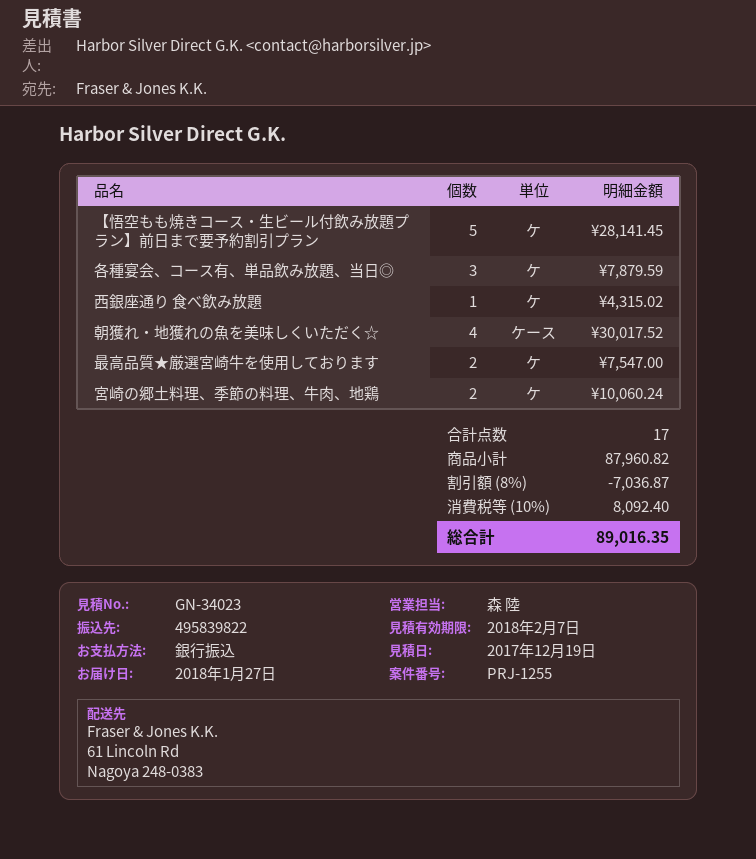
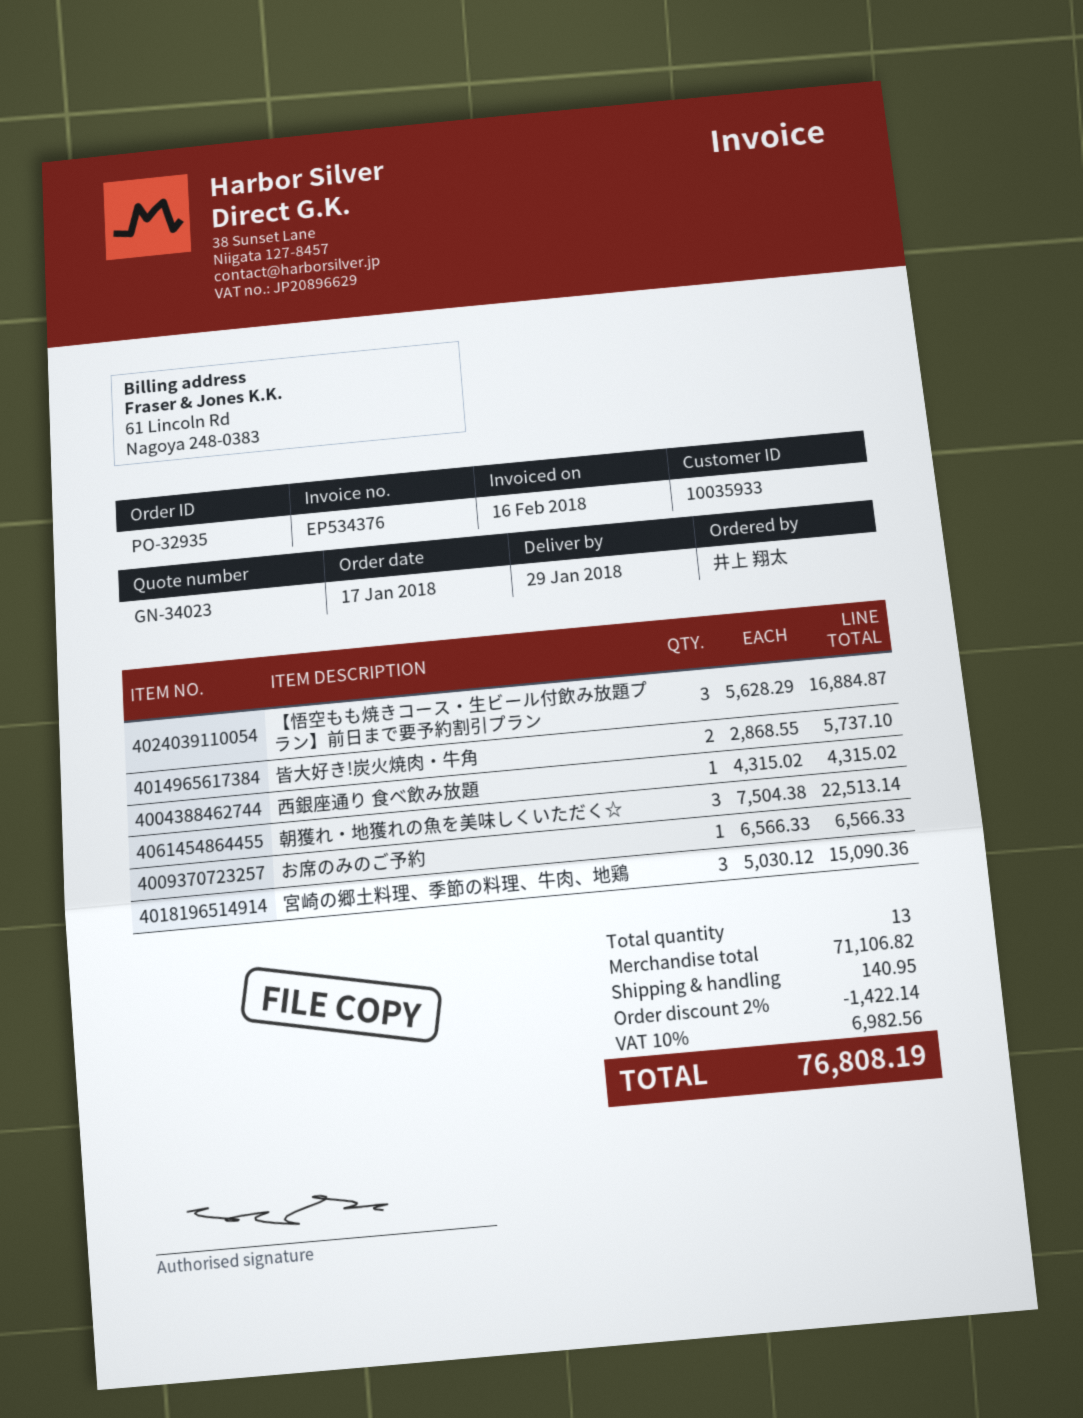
delivery date: 2018-01-27 -> 2018-01-29
【悟空もも焼きコース・生ビール付飲み放題プラン】前日まで要予約割引プラン: 5 for 28141.45 -> 3 for 16884.87
各種宴会、コース有、単品飲み放題、当日◎: 3 for 7879.59 -> none
朝獲れ・地獲れの魚を美味しくいただく☆: 4 for 30017.52 -> 3 for 22513.14
最高品質★厳選宮崎牛を使用しております: 2 for 7547.00 -> none
宮崎の郷土料理、季節の料理、牛肉、地鶏: 2 for 10060.24 -> 3 for 15090.36
皆大好き!炭火焼肉・牛角: none -> 2 for 5737.10
お席のみのご予約: none -> 1 for 6566.33
total quantity: 17 -> 13
subtotal: 87960.82 -> 71106.82
discount: 8% = 7036.87 -> 2% = 1422.14
shipping: none -> 140.95
tax: 10% = 8092.40 -> 10% = 6982.56
total: 89016.35 -> 76808.19

